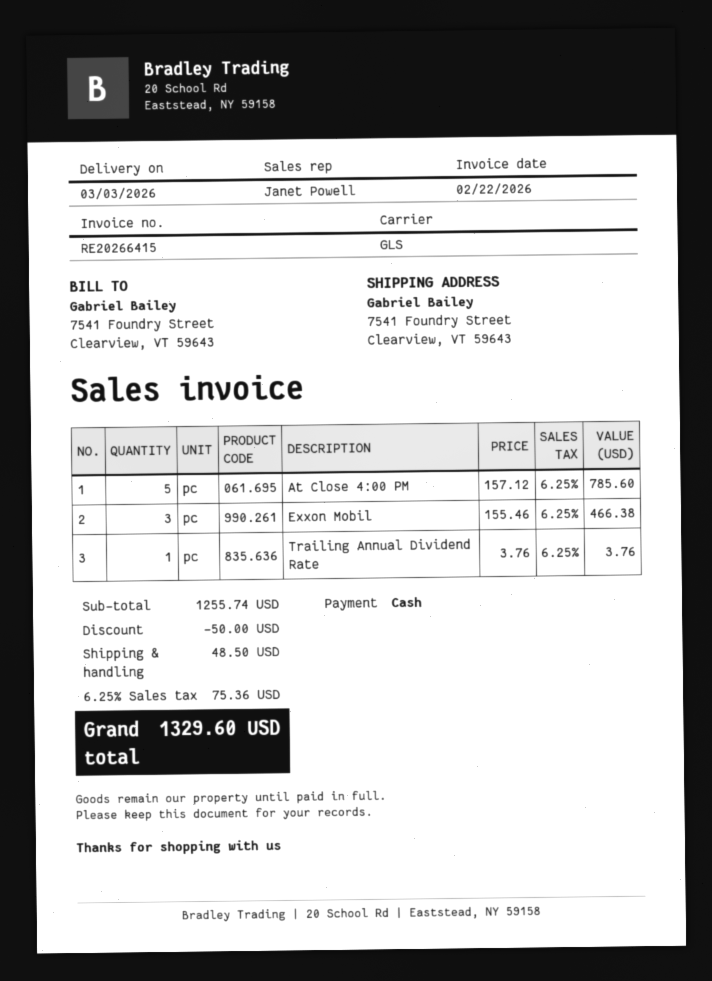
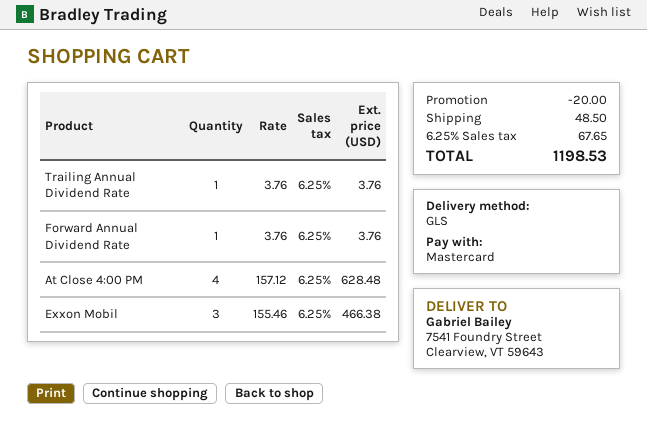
payment method: cash -> Mastercard
At Close 4:00 PM: 5 x 157.12 = 785.60 -> 4 x 157.12 = 628.48
Forward Annual Dividend Rate: none -> 1 x 3.76 = 3.76
discount: 50.00 -> 20.00
tax: 6.25% = 75.36 -> 6.25% = 67.65
total: 1329.60 -> 1198.53

